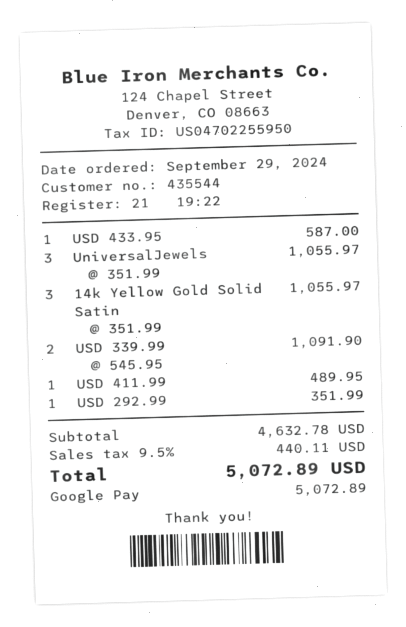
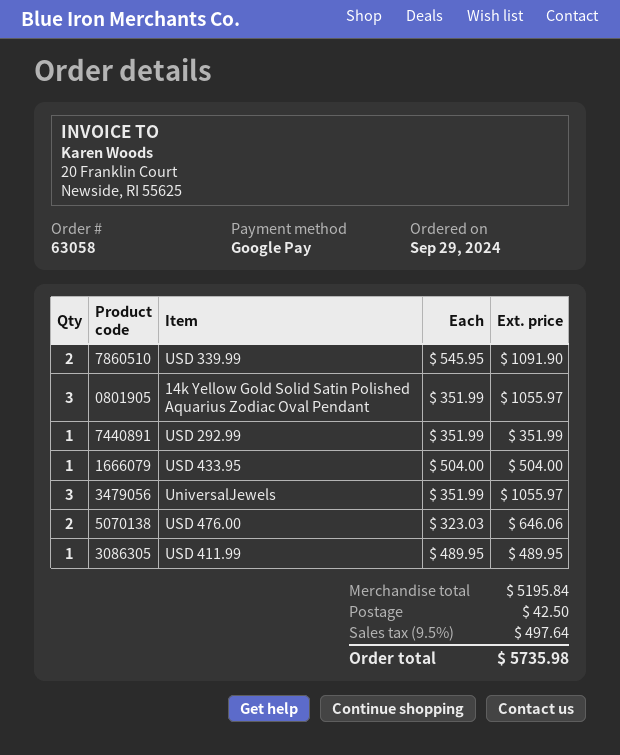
USD 433.95: 1 x 587.00 = 587.00 -> 1 x 504.00 = 504.00
USD 476.00: none -> 2 x 323.03 = 646.06
subtotal: 4632.78 -> 5195.84
shipping: none -> 42.50
tax: 9.5% = 440.11 -> 9.5% = 497.64
total: 5072.89 -> 5735.98

